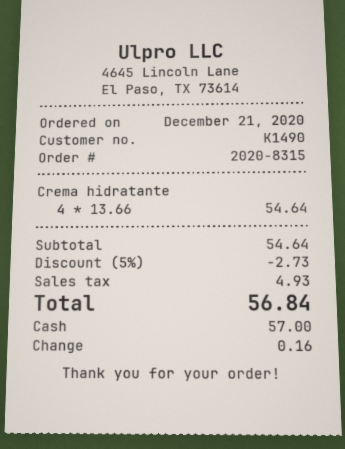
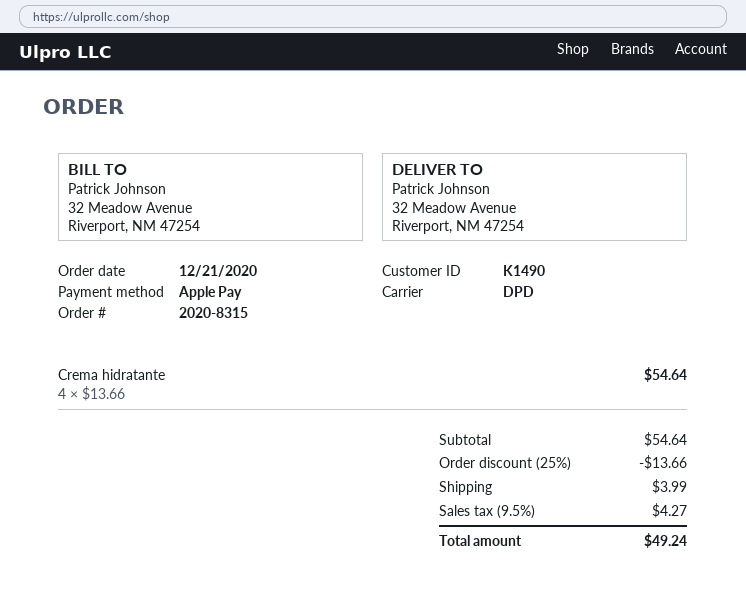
payment method: cash -> Apple Pay
discount: 5% = 2.73 -> 25% = 13.66
shipping: none -> 3.99
tax: 4.93 -> 4.27
total: 56.84 -> 49.24

